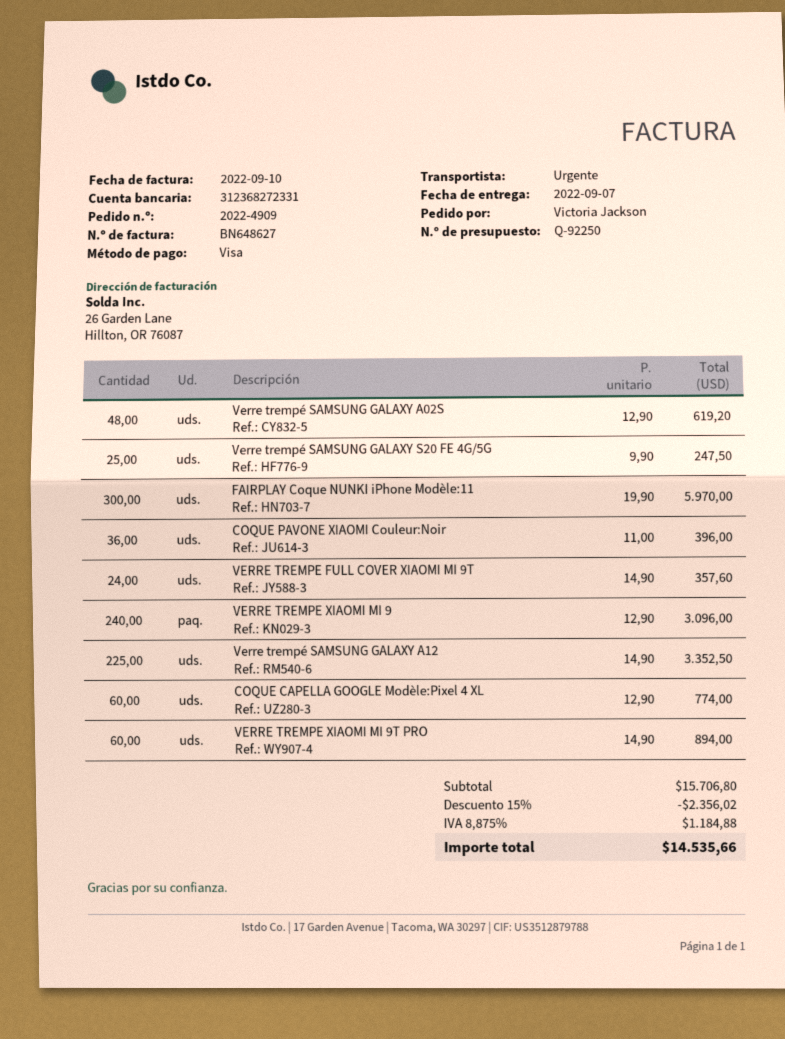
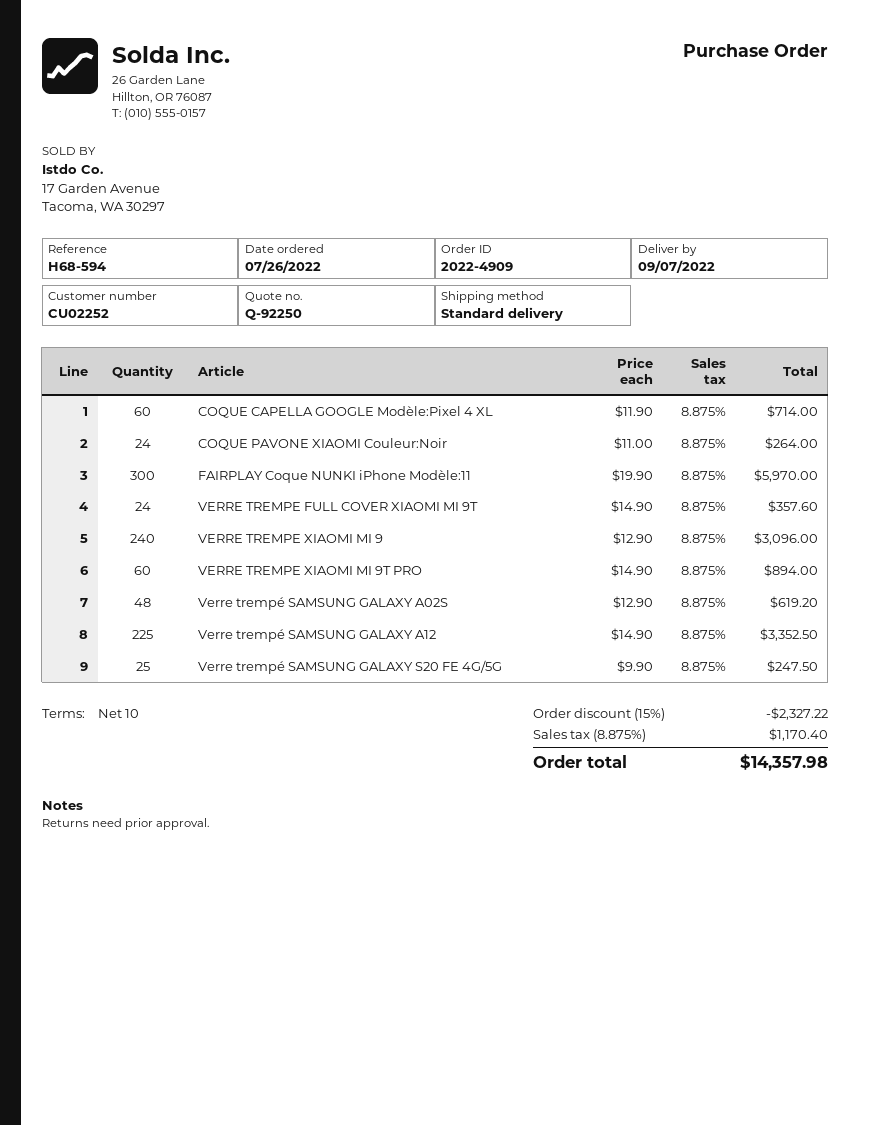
shipping method: express -> standard
COQUE PAVONE XIAOMI Couleur:Noir: 36 x 11.00 = 396.00 -> 24 x 11.00 = 264.00
COQUE CAPELLA GOOGLE Modèle:Pixel 4 XL: 60 x 12.90 = 774.00 -> 60 x 11.90 = 714.00
discount: 15% = 2356.02 -> 15% = 2327.22
tax: 8.875% = 1184.88 -> 8.875% = 1170.40
total: 14535.66 -> 14357.98

